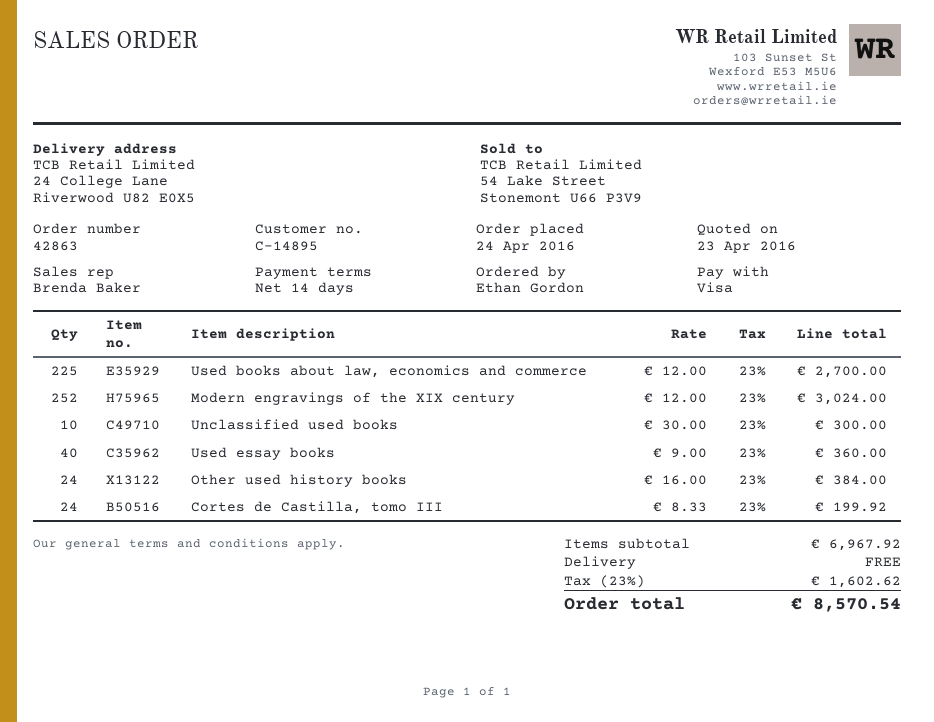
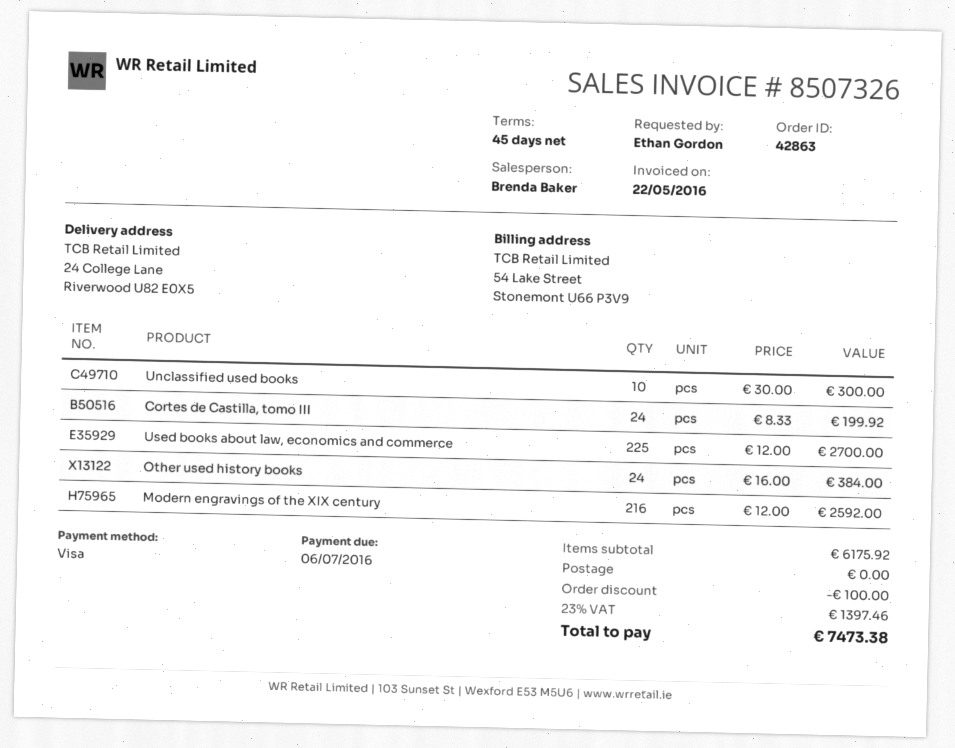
payment terms: 14 days -> 45 days
Modern engravings of the XIX century: 252 x 12.00 = 3024.00 -> 216 x 12.00 = 2592.00
Used essay books: 40 x 9.00 = 360.00 -> none
subtotal: 6967.92 -> 6175.92
discount: none -> 100.00
tax: 23% = 1602.62 -> 23% = 1397.46
total: 8570.54 -> 7473.38

